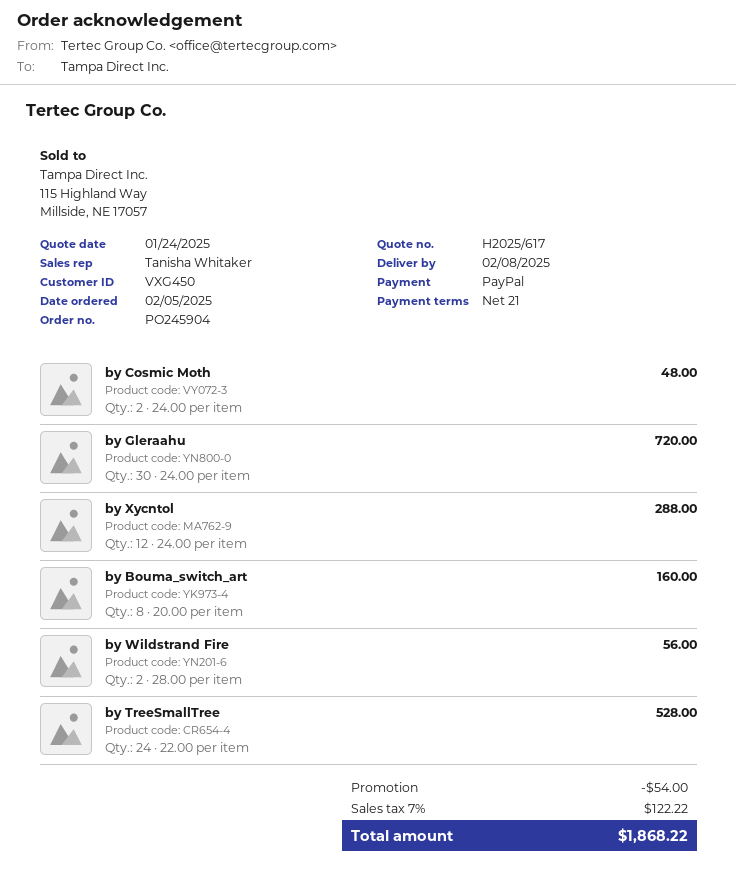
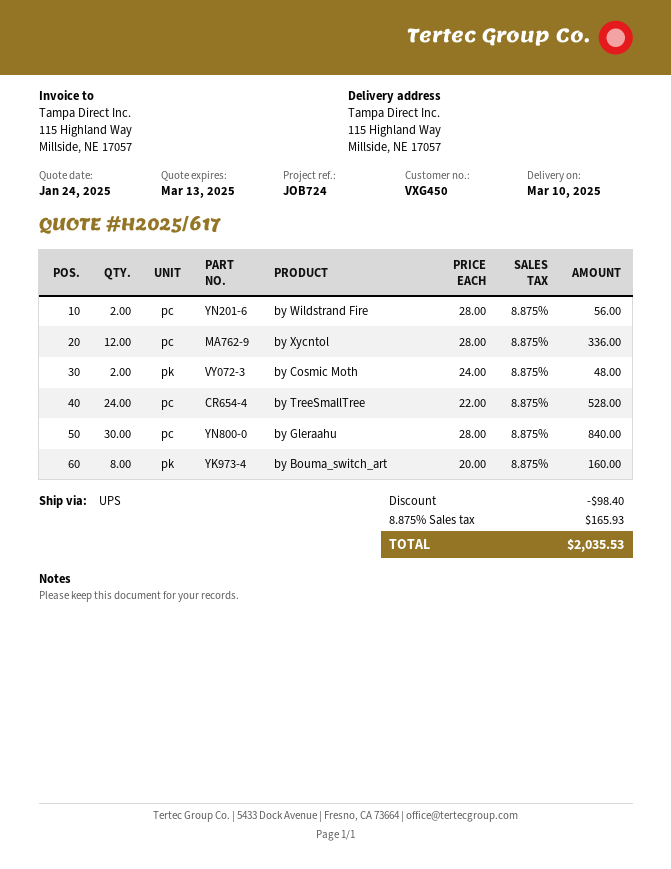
delivery date: 2025-02-08 -> 2025-03-10
by Gleraahu: 30 x 24.00 = 720.00 -> 30 x 28.00 = 840.00
by Xycntol: 12 x 24.00 = 288.00 -> 12 x 28.00 = 336.00
discount: 54.00 -> 98.40
tax: 7% = 122.22 -> 8.875% = 165.93
total: 1868.22 -> 2035.53

